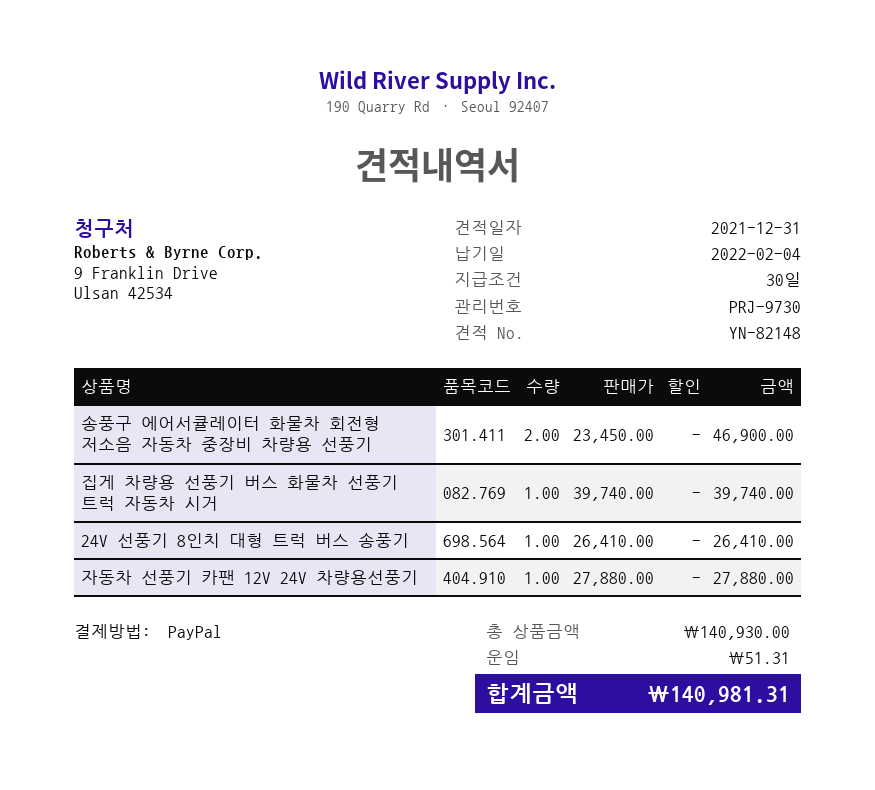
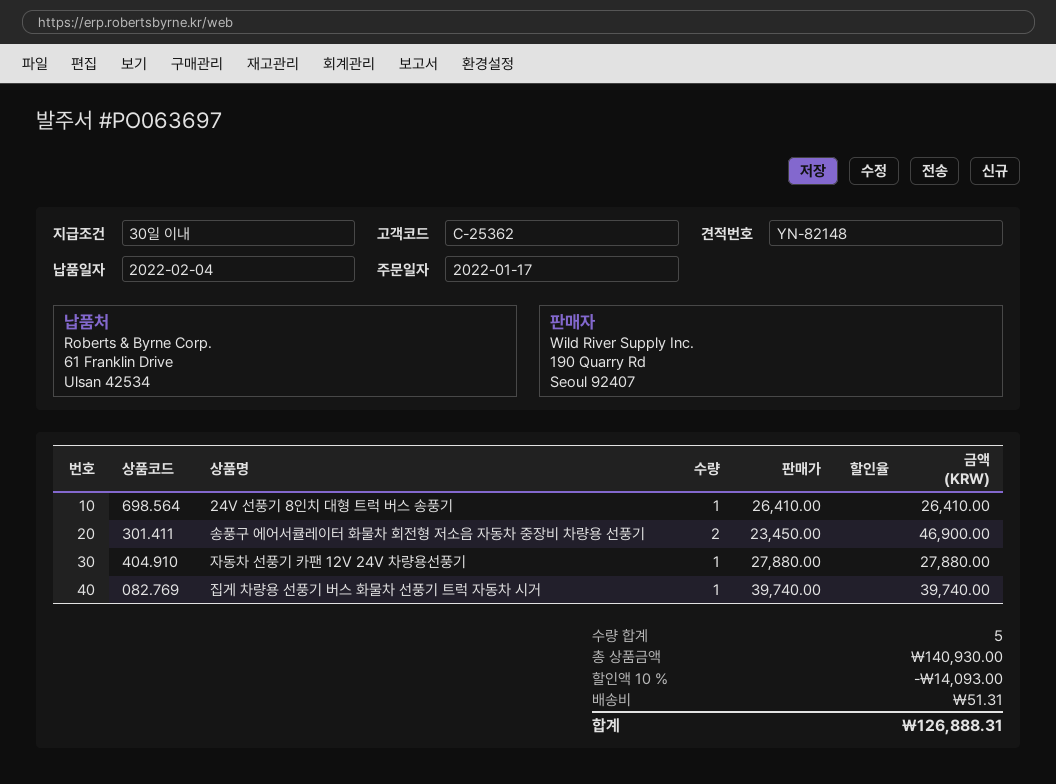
discount: none -> 10% = 14093.00
total: 140981.31 -> 126888.31

